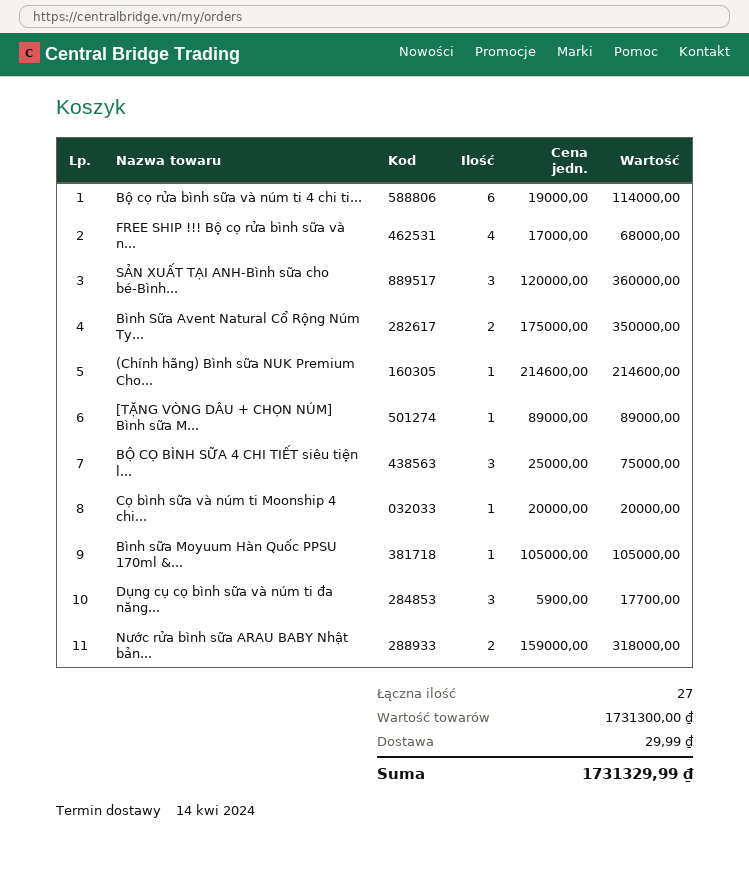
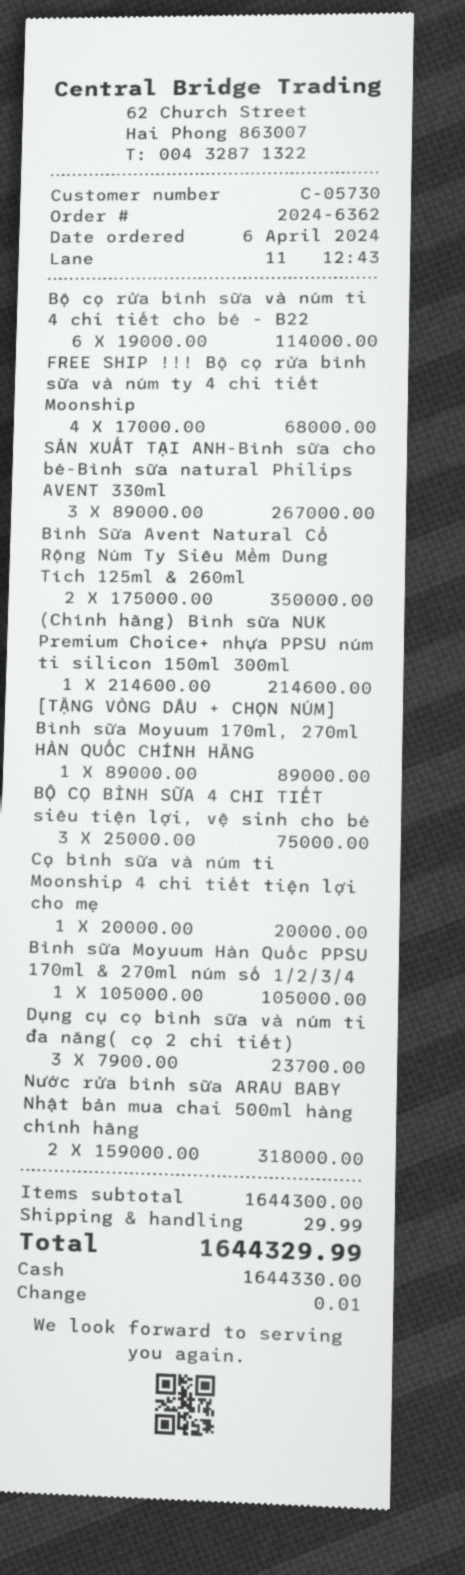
SẢN XUẤT TẠI ANH-Bình sữa cho bé-Bình...: 3 x 120000.00 = 360000.00 -> 3 x 89000.00 = 267000.00
Dụng cụ cọ bình sữa và núm ti đa năng...: 3 x 5900.00 = 17700.00 -> 3 x 7900.00 = 23700.00
subtotal: 1731300.00 -> 1644300.00
total: 1731329.99 -> 1644329.99

